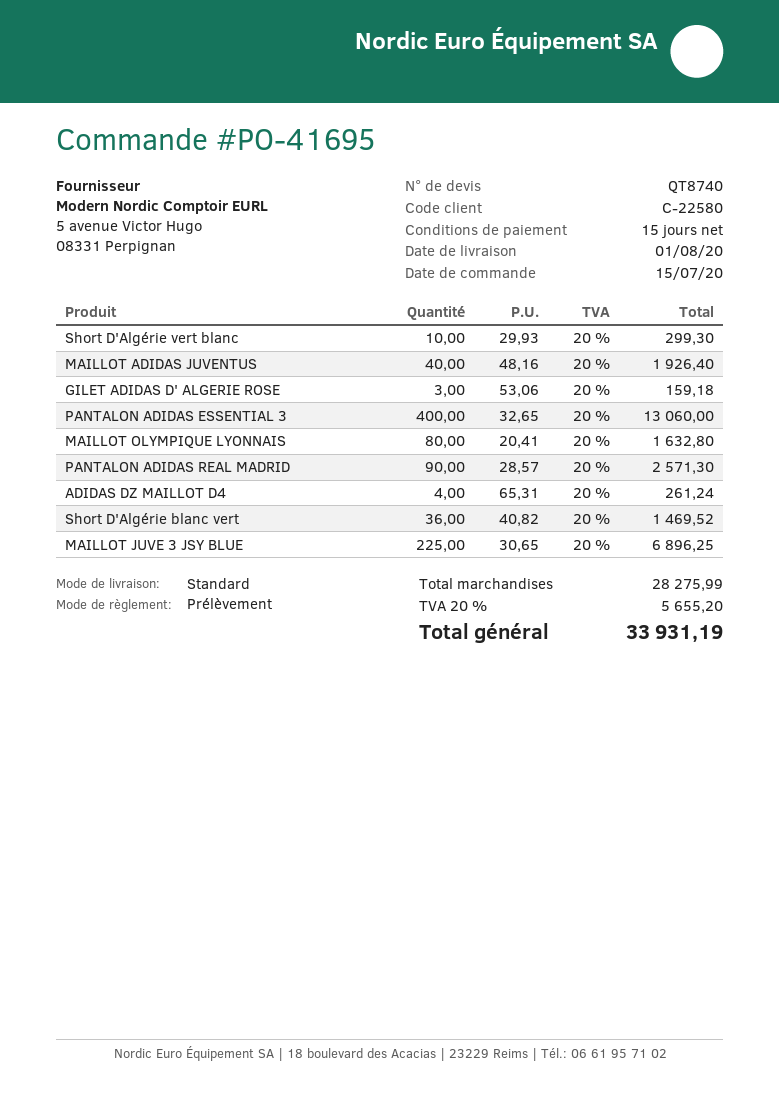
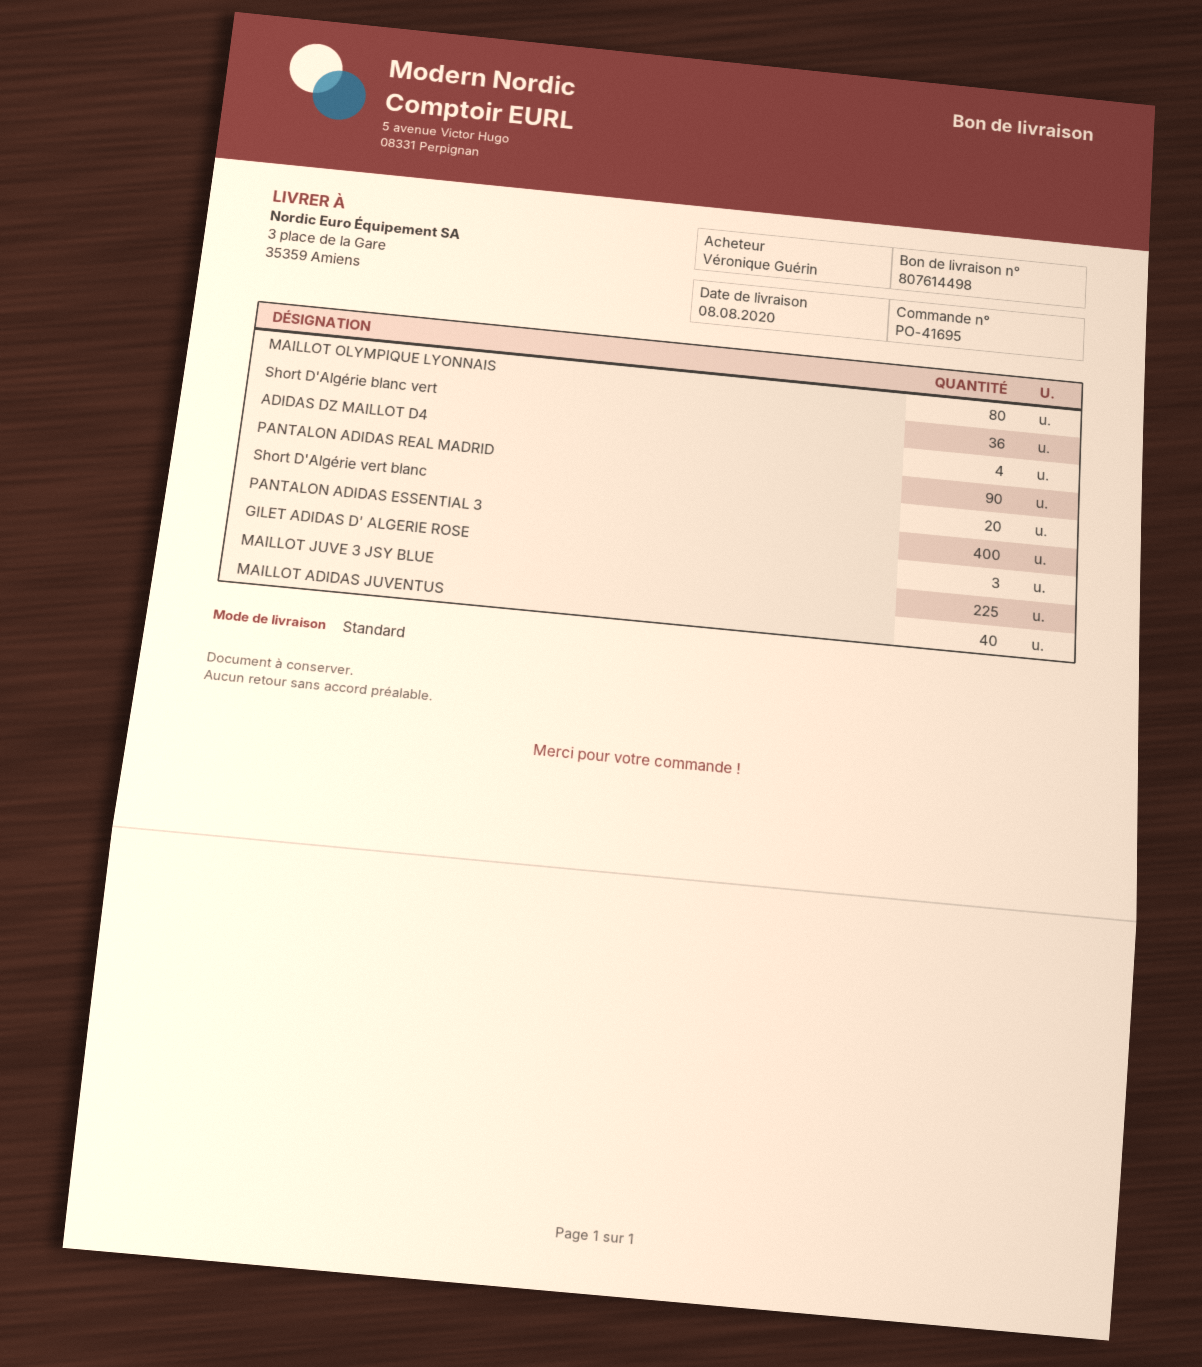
delivery date: 2020-08-01 -> 2020-08-08
Short D'Algérie vert blanc: 10 -> 20

